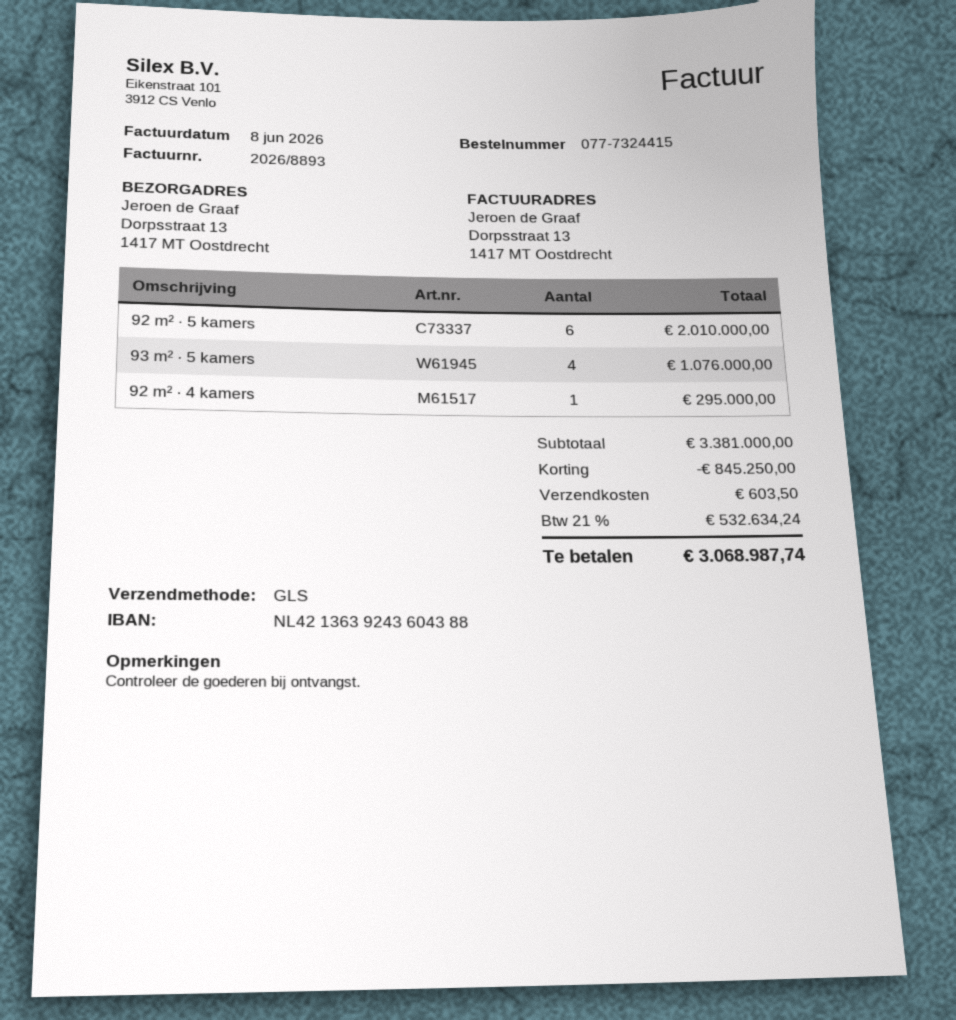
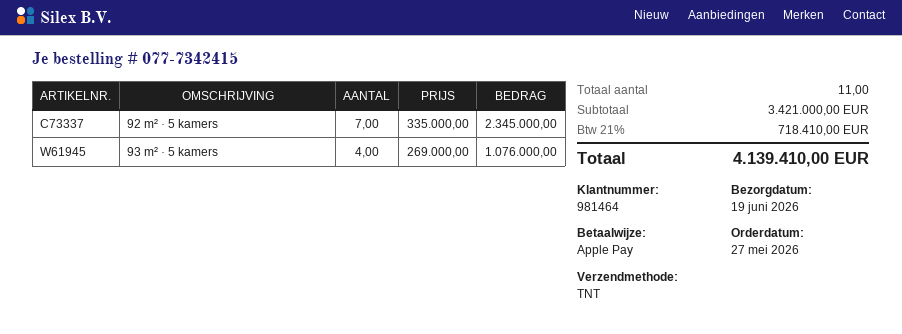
order number: 077-7324415 -> 077-7342415
shipping method: GLS -> TNT
92 m² · 5 kamers: 6 for 2010000.00 -> 7 for 2345000.00
92 m² · 4 kamers: 1 for 295000.00 -> none
subtotal: 3381000.00 -> 3421000.00
discount: 845250.00 -> none
shipping: 603.50 -> none
tax: 21% = 532634.24 -> 21% = 718410.00
total: 3068987.74 -> 4139410.00

